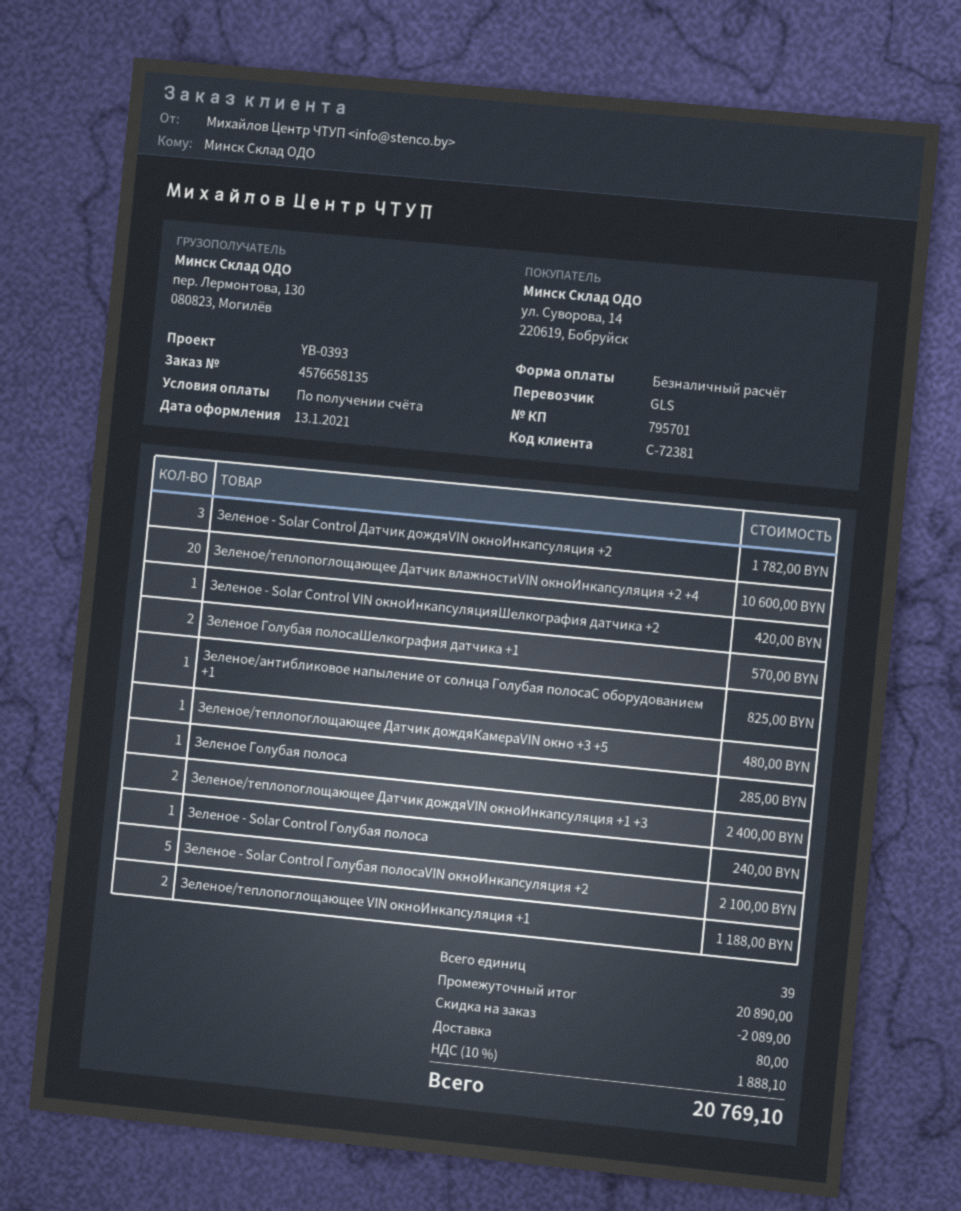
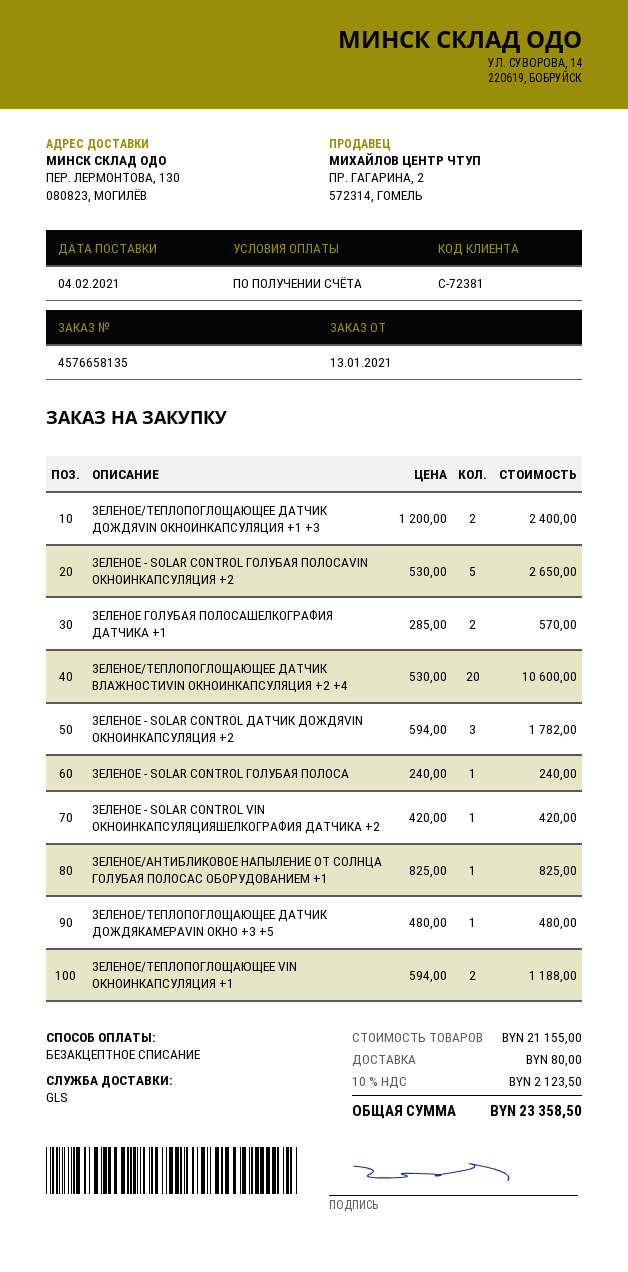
payment method: bank transfer -> direct debit
Зеленое Голубая полоса: 1 for 285.00 -> none
Зеленое - Solar Control Голубая полосаVIN окноИнкапсуляция +2: 5 for 2100.00 -> 5 for 2650.00
subtotal: 20890.00 -> 21155.00
discount: 2089.00 -> none
tax: 10% = 1888.10 -> 10% = 2123.50
total: 20769.10 -> 23358.50

